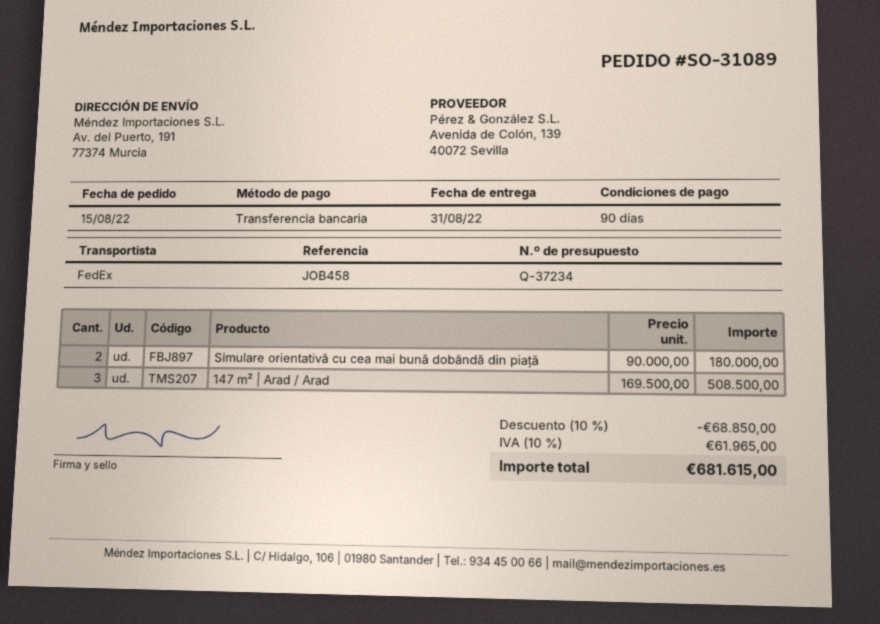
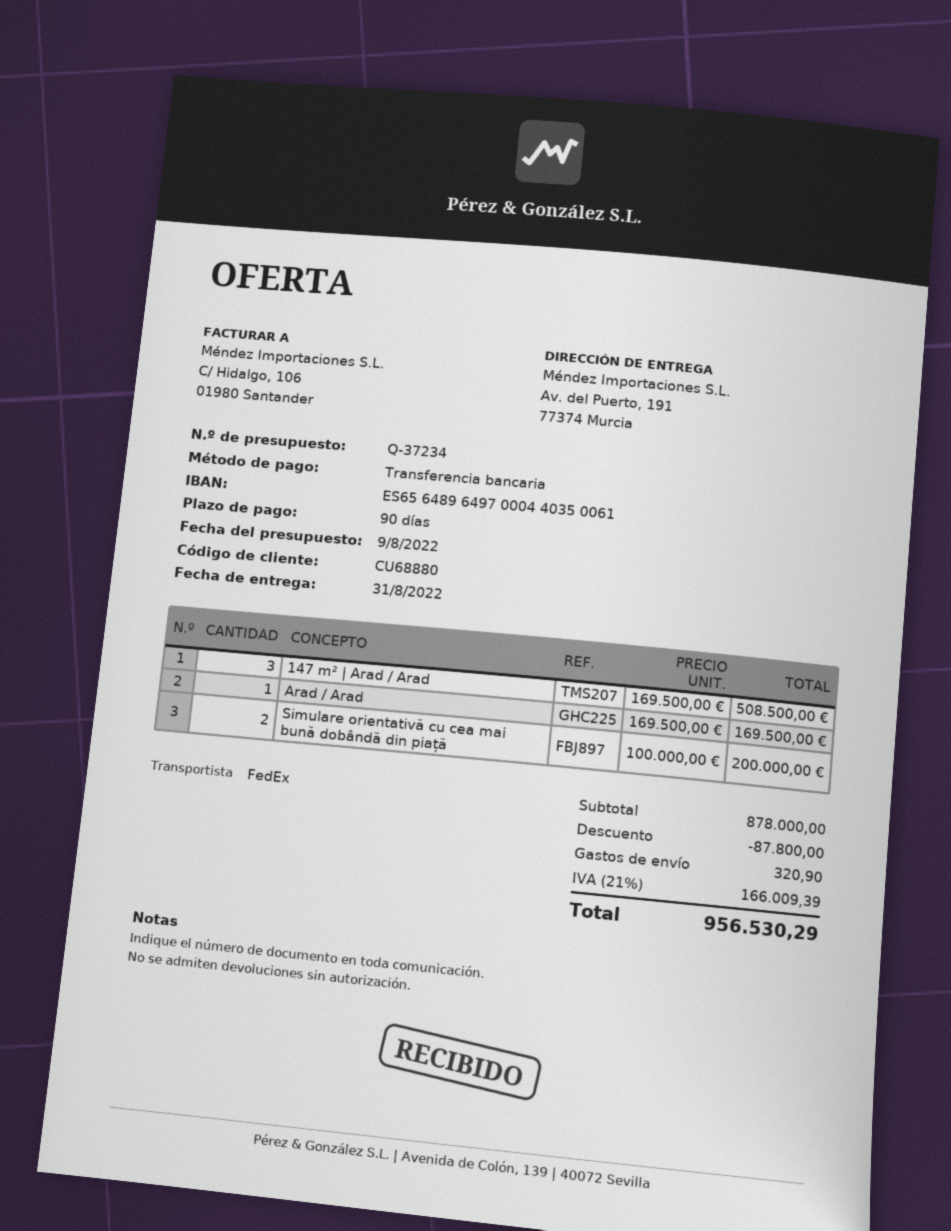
Simulare orientativă cu cea mai bună dobândă din piață: 2 x 90000.00 = 180000.00 -> 2 x 100000.00 = 200000.00
Arad / Arad: none -> 1 x 169500.00 = 169500.00
discount: 68850.00 -> 87800.00
shipping: none -> 320.90
tax: 10% = 61965.00 -> 21% = 166009.39
total: 681615.00 -> 956530.29

